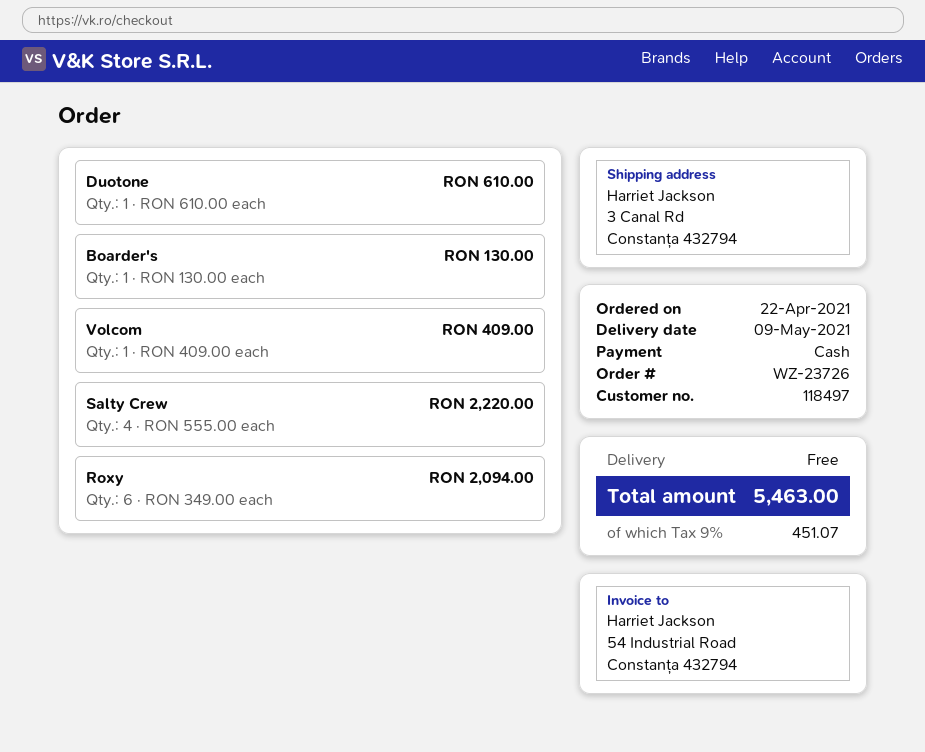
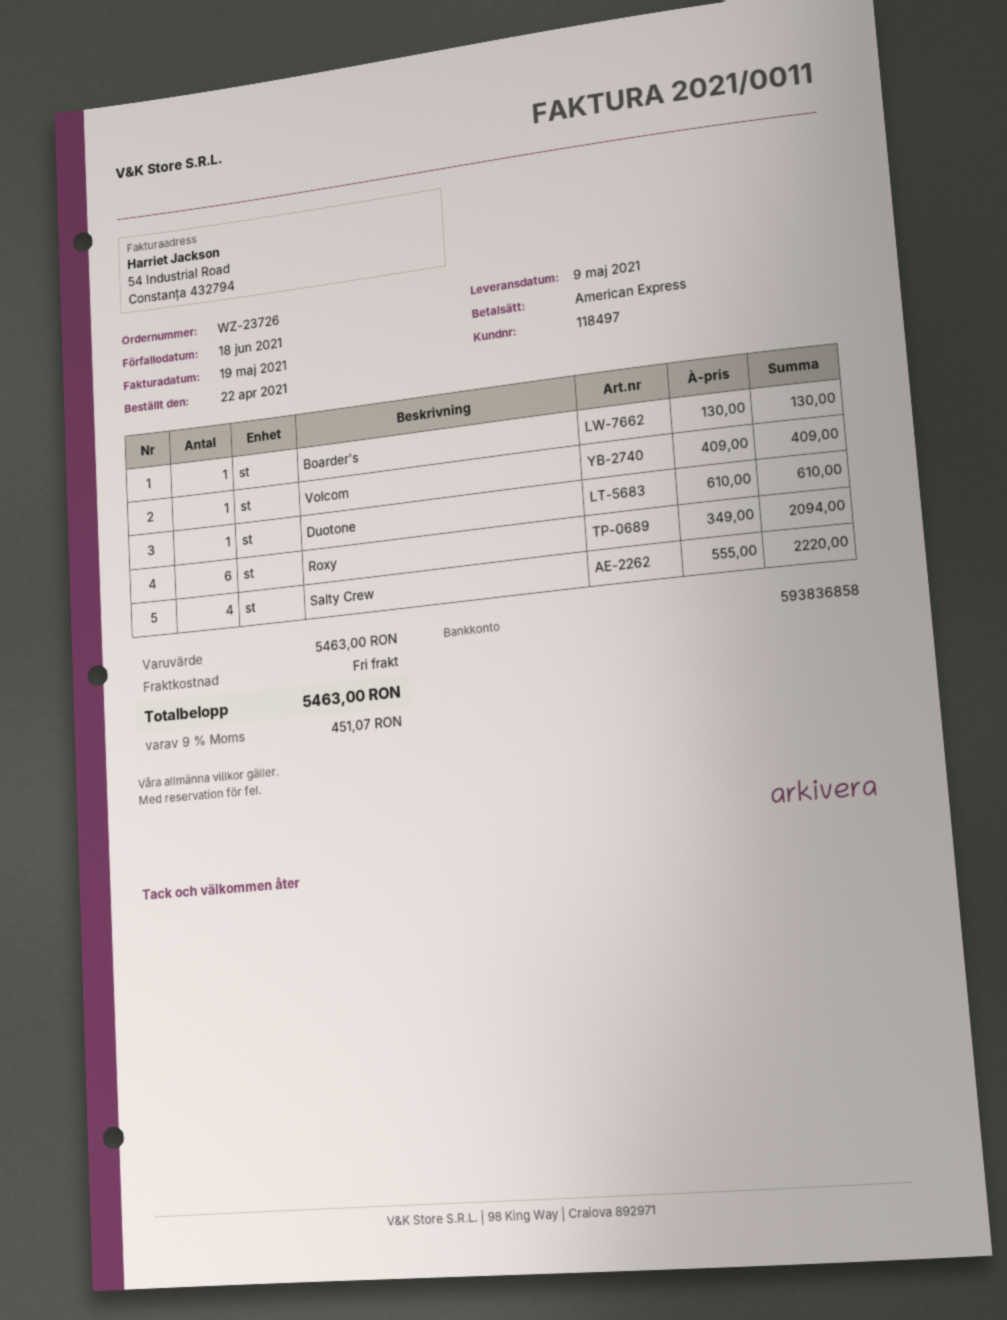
payment method: cash -> American Express

